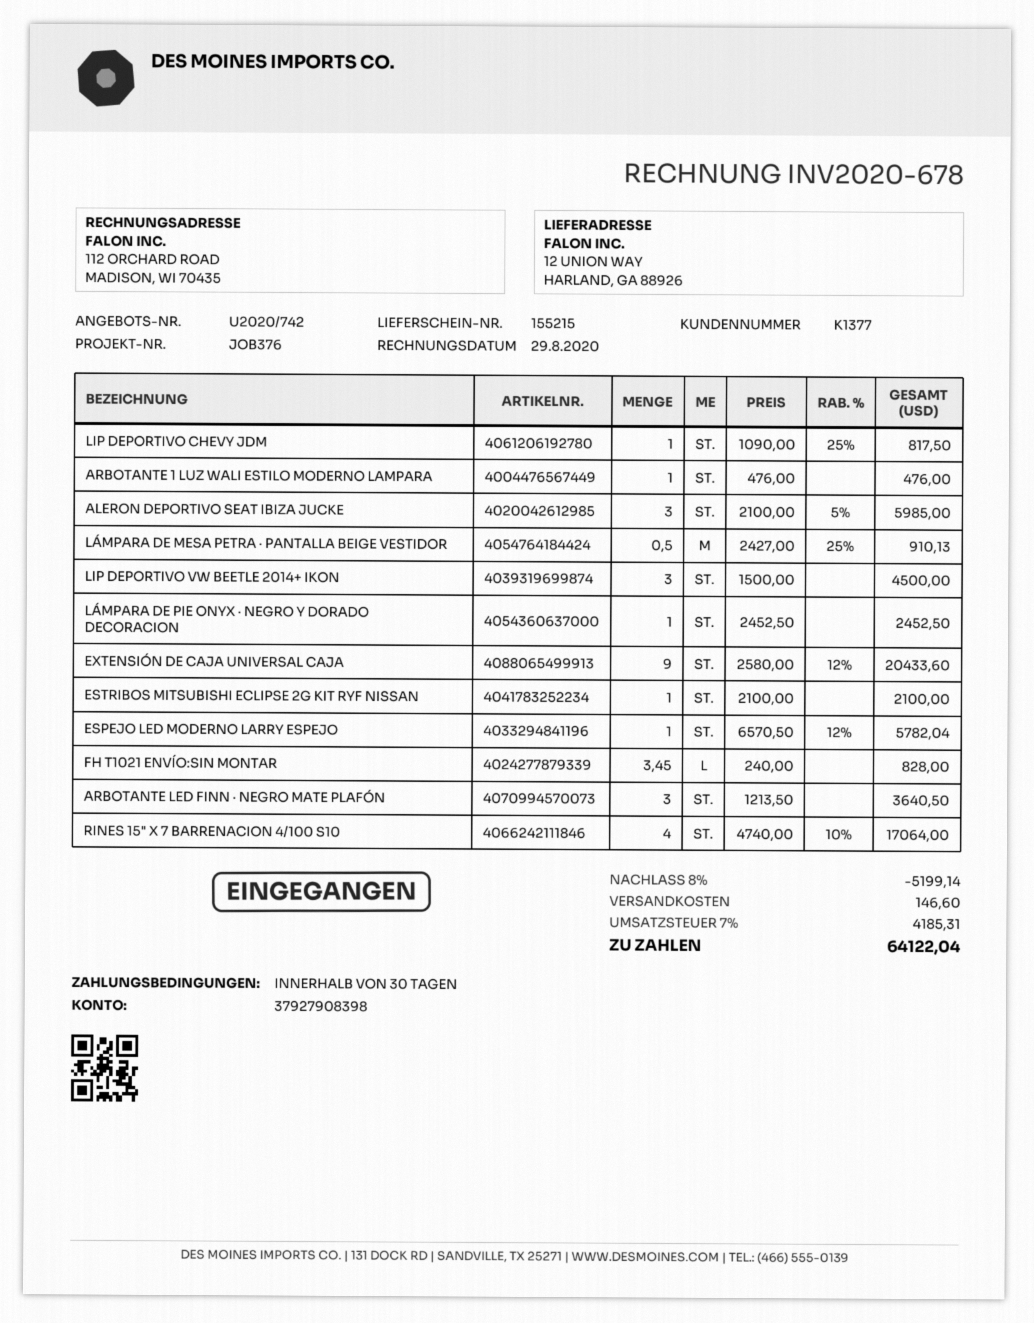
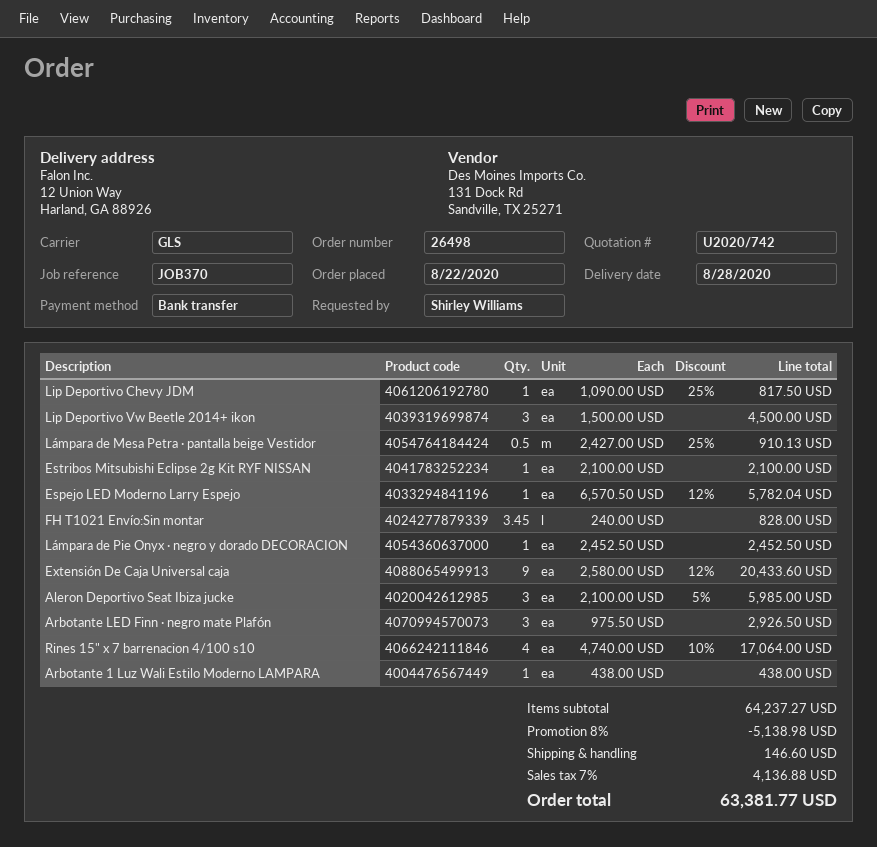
reference: JOB376 -> JOB370
ARBOTANTE 1 LUZ WALI ESTILO MODERNO LAMPARA: 1 x 476.00 = 476.00 -> 1 x 438.00 = 438.00
ARBOTANTE LED FINN · NEGRO MATE PLAFÓN: 3 x 1213.50 = 3640.50 -> 3 x 975.50 = 2926.50
discount: 8% = 5199.14 -> 8% = 5138.98
tax: 7% = 4185.31 -> 7% = 4136.88
total: 64122.04 -> 63381.77

